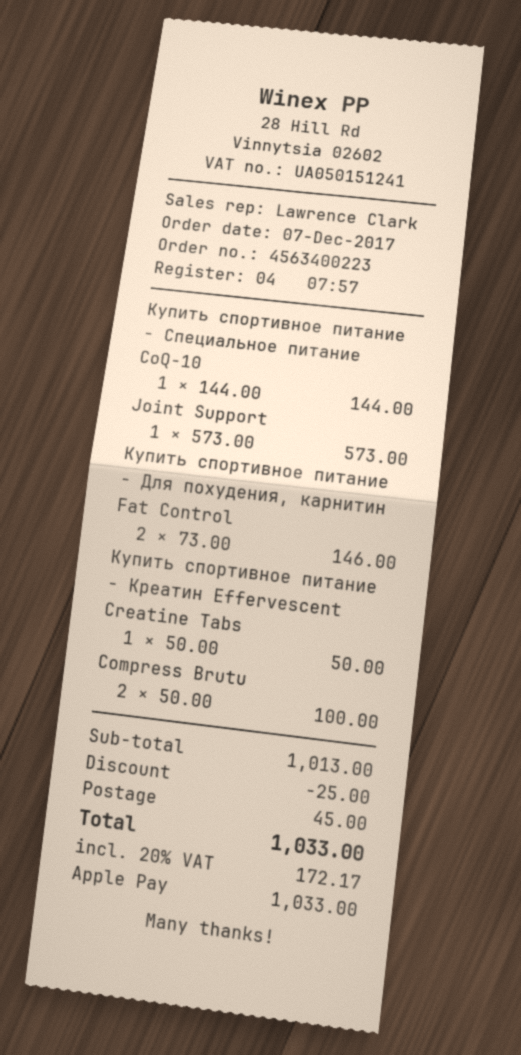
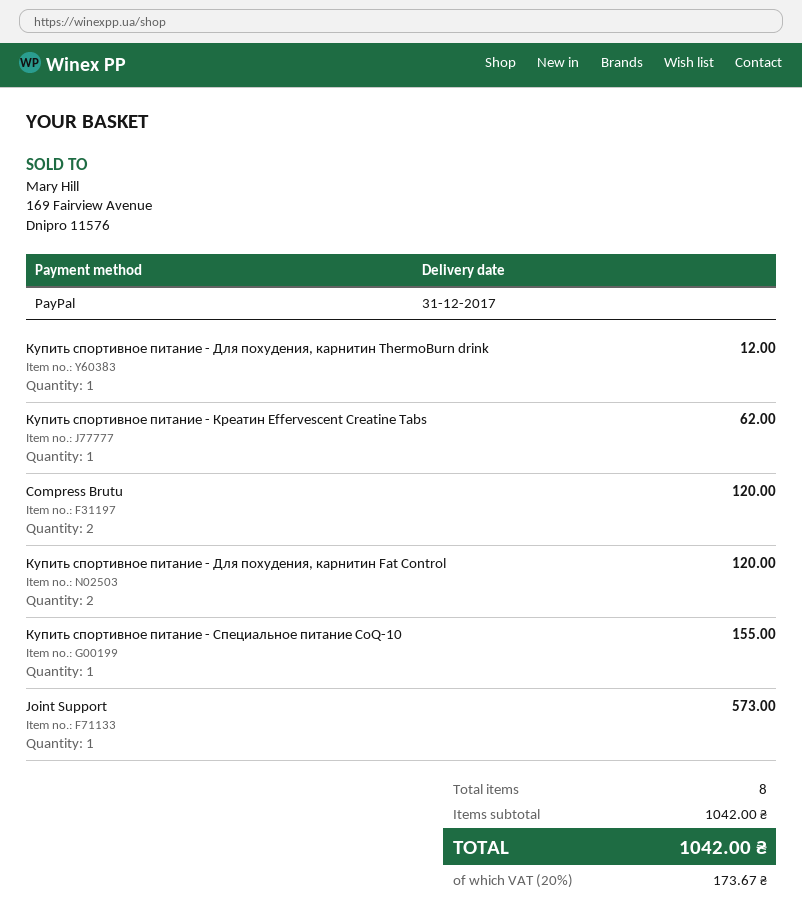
payment method: Apple Pay -> PayPal
Купить спортивное питание - Специальное питание CoQ-10: 1 for 144.00 -> 1 for 155.00
Купить спортивное питание - Для похудения, карнитин Fat Control: 2 for 146.00 -> 2 for 120.00
Купить спортивное питание - Креатин Effervescent Creatine Tabs: 1 for 50.00 -> 1 for 62.00
Compress Brutu: 2 for 100.00 -> 2 for 120.00
Купить спортивное питание - Для похудения, карнитин ThermoBurn drink: none -> 1 for 12.00
subtotal: 1013.00 -> 1042.00
discount: 25.00 -> none
shipping: 45.00 -> none
tax: 20% = 172.17 -> 20% = 173.67
total: 1033.00 -> 1042.00

